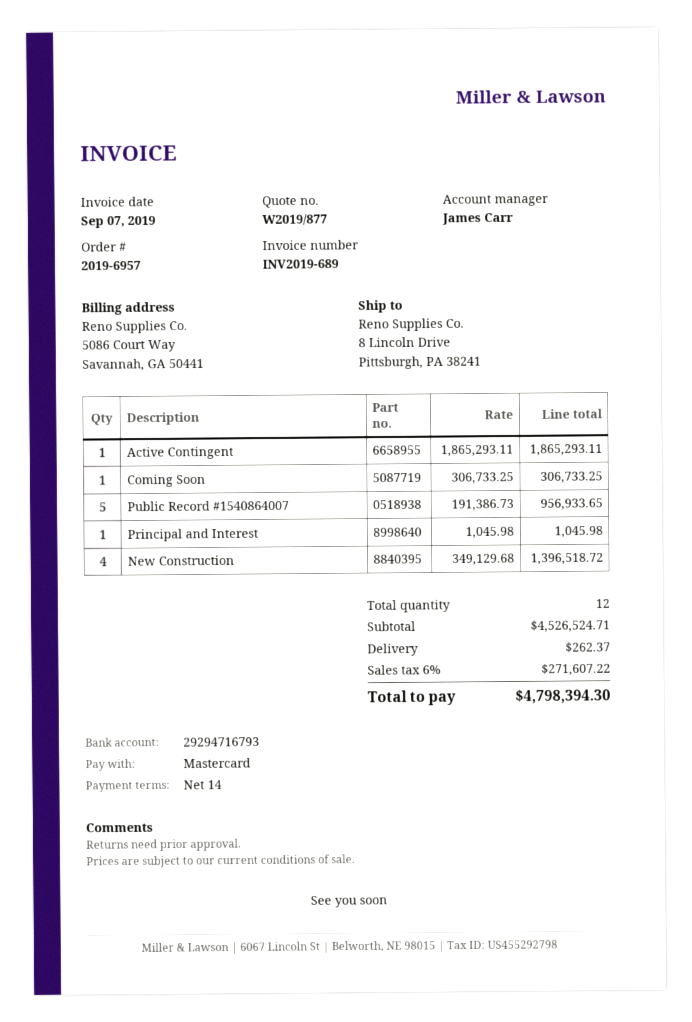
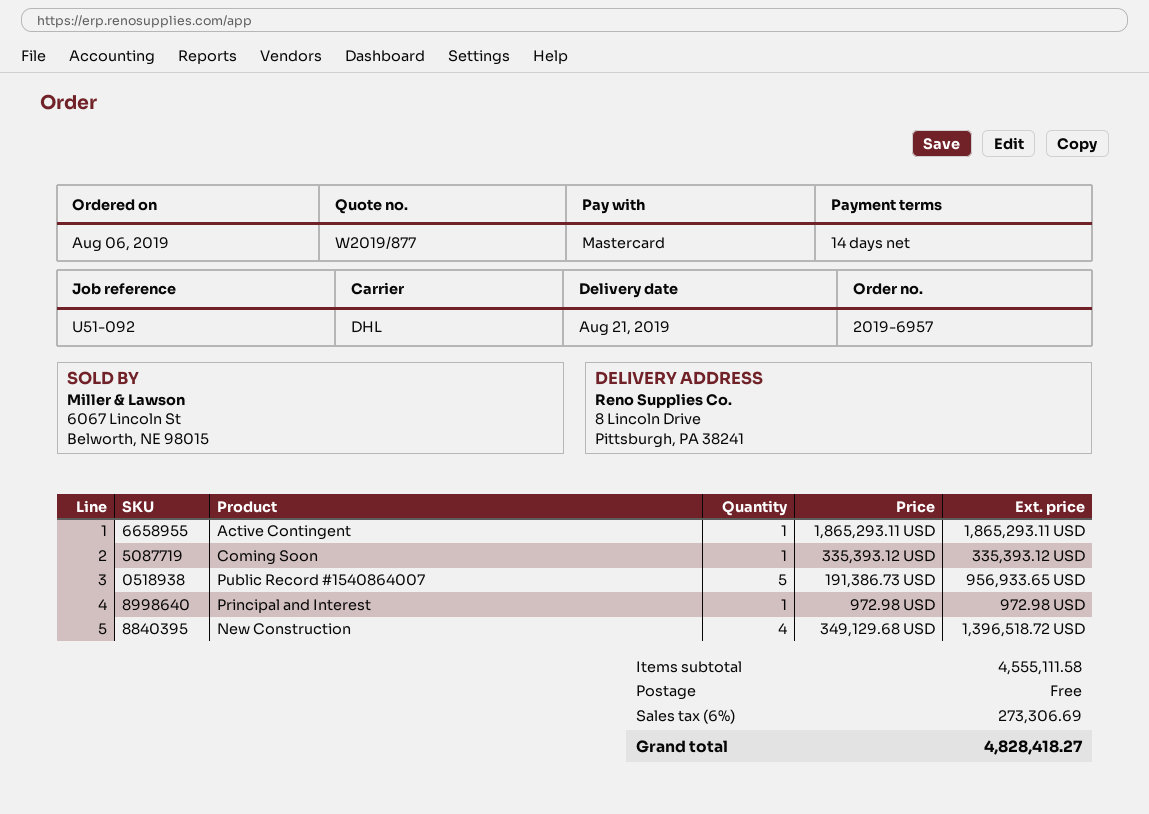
Coming Soon: 1 x 306733.25 = 306733.25 -> 1 x 335393.12 = 335393.12
Principal and Interest: 1 x 1045.98 = 1045.98 -> 1 x 972.98 = 972.98
subtotal: 4526524.71 -> 4555111.58
shipping: 262.37 -> 0.00
tax: 6% = 271607.22 -> 6% = 273306.69
total: 4798394.30 -> 4828418.27

